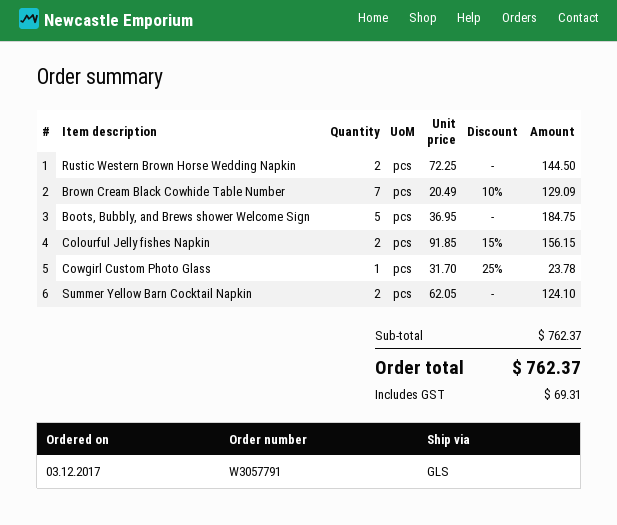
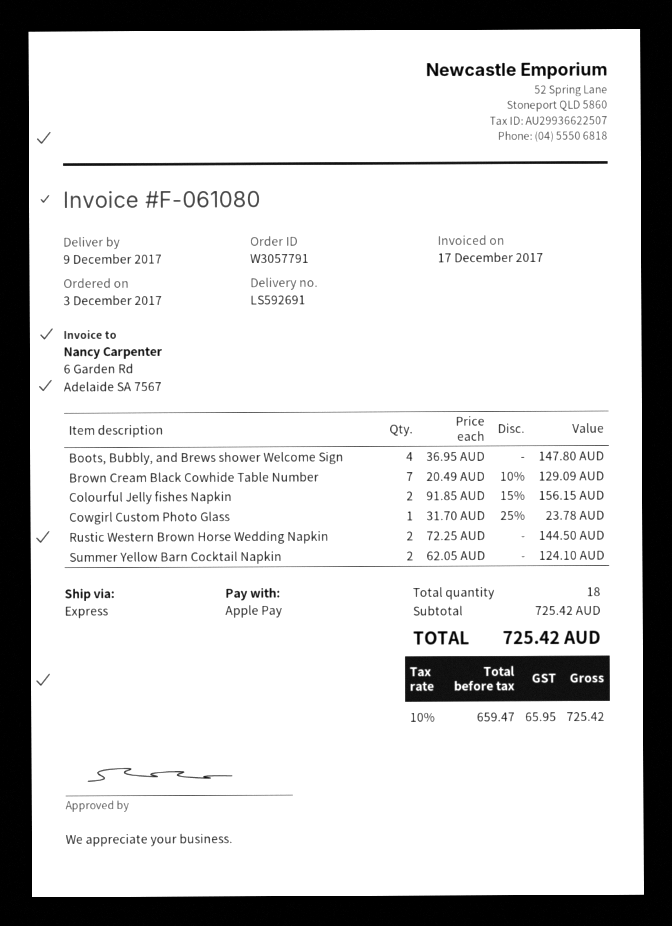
shipping method: GLS -> express
Boots, Bubbly, and Brews shower Welcome Sign: 5 x 36.95 = 184.75 -> 4 x 36.95 = 147.80
subtotal: 762.37 -> 725.42
tax: 69.31 -> 65.95
total: 762.37 -> 725.42

